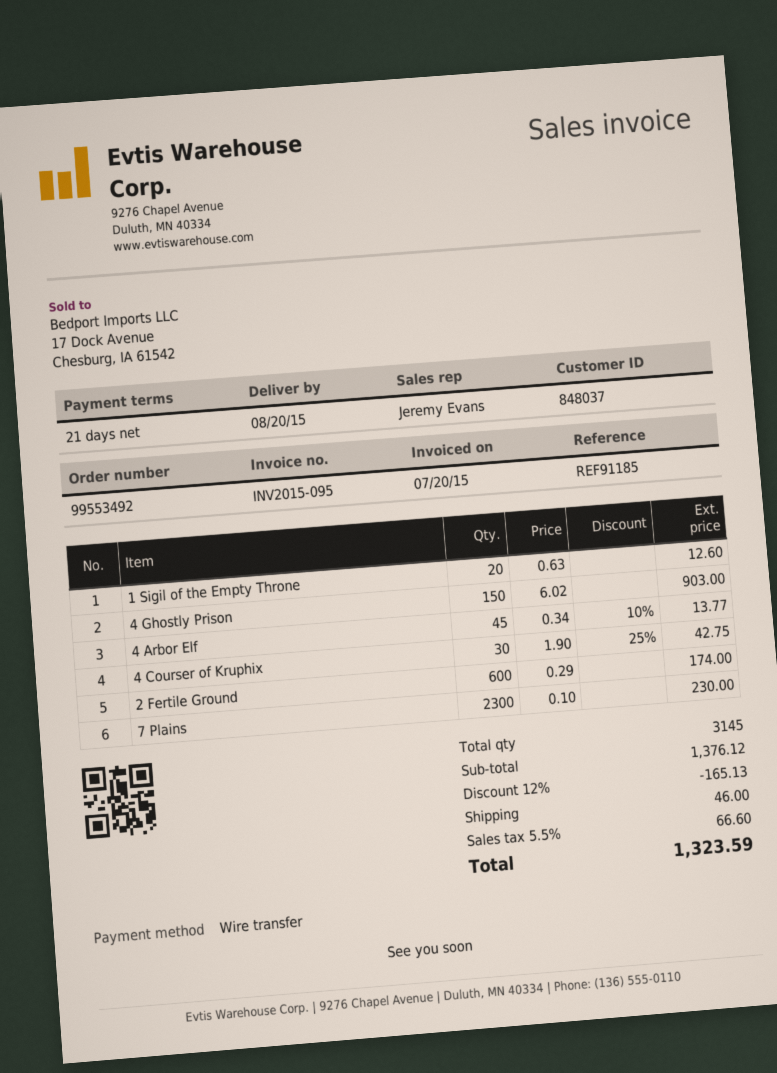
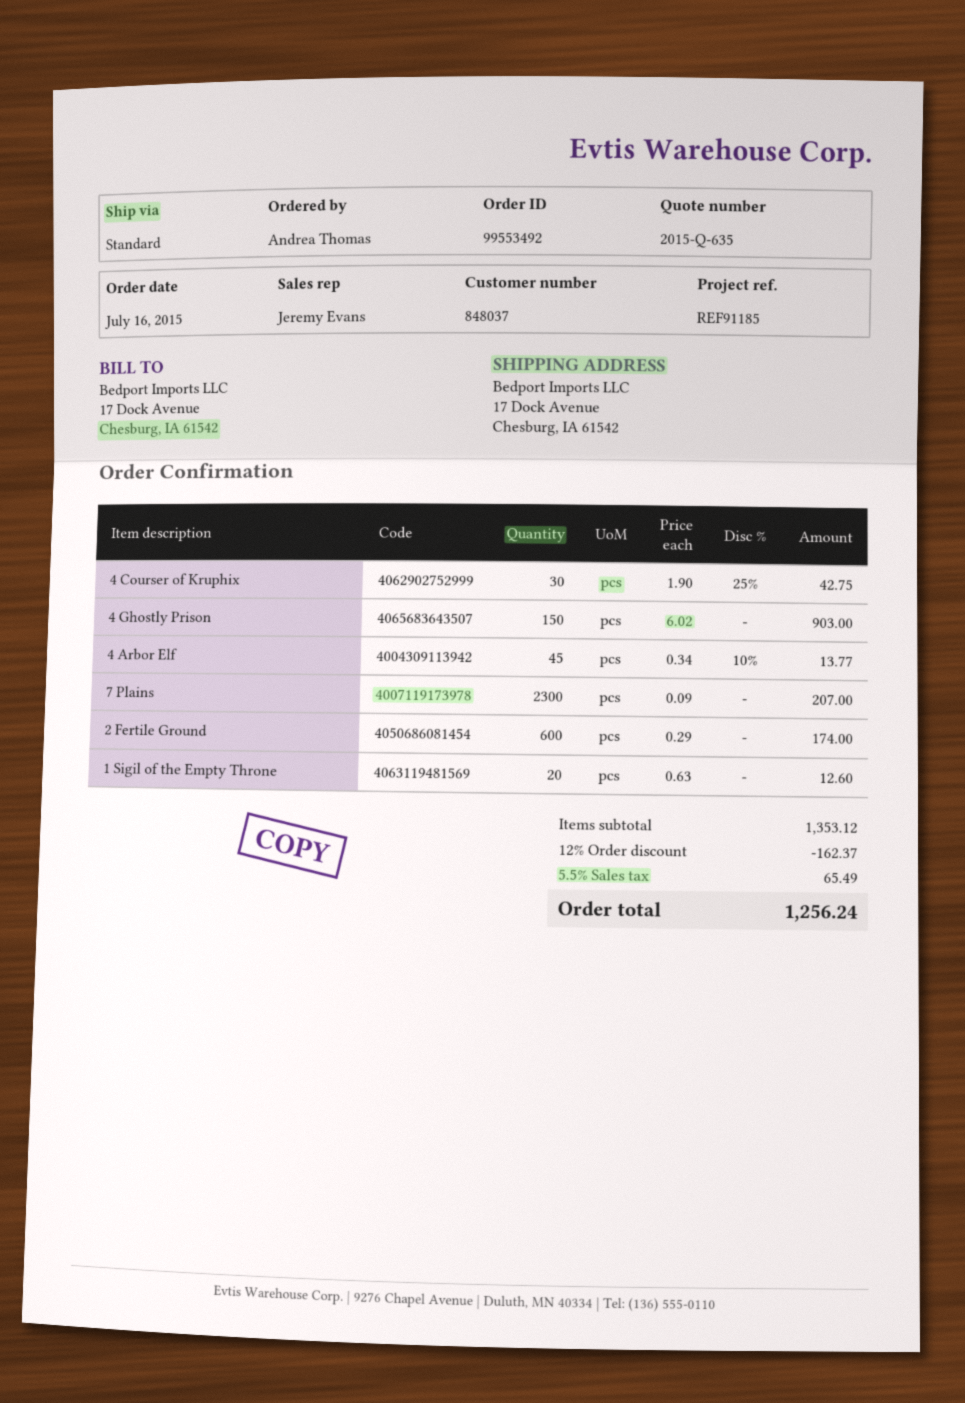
7 Plains: 2300 x 0.10 = 230.00 -> 2300 x 0.09 = 207.00
subtotal: 1376.12 -> 1353.12
discount: 12% = 165.13 -> 12% = 162.37
shipping: 46.00 -> none
tax: 5.5% = 66.60 -> 5.5% = 65.49
total: 1323.59 -> 1256.24

